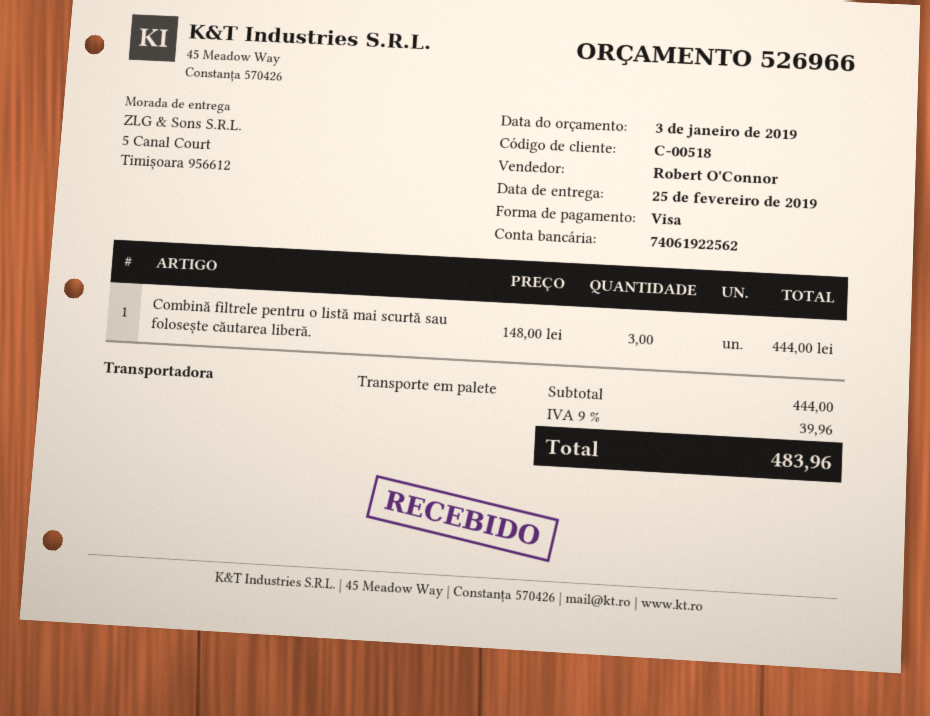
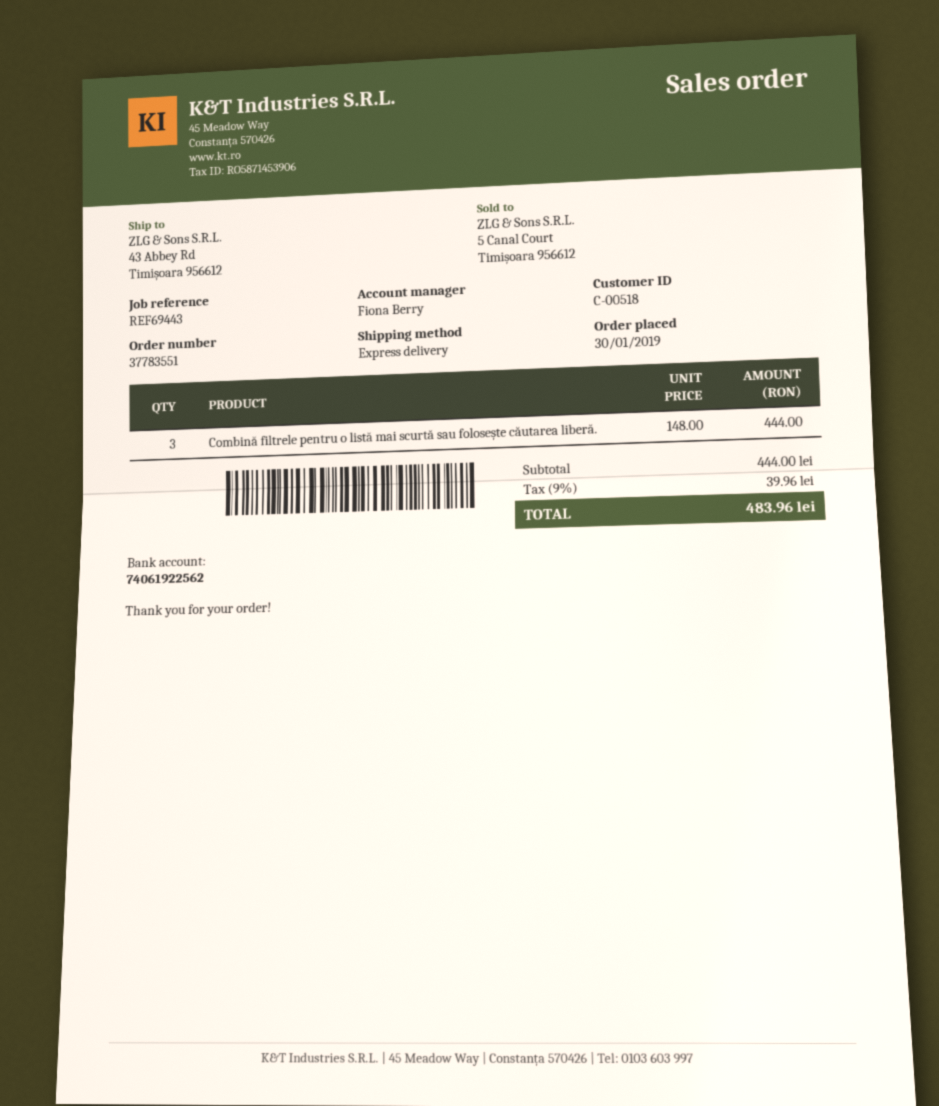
sales rep: Robert O'Connor -> Fiona Berry
shipping method: pallet freight -> express
ship to: 5 Canal Court, Timișoara 956612 -> 43 Abbey Rd, Timișoara 956612

